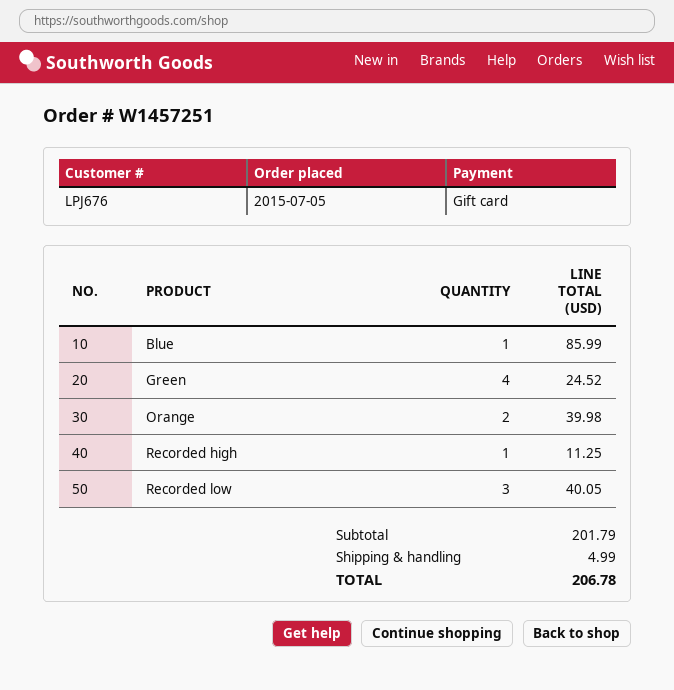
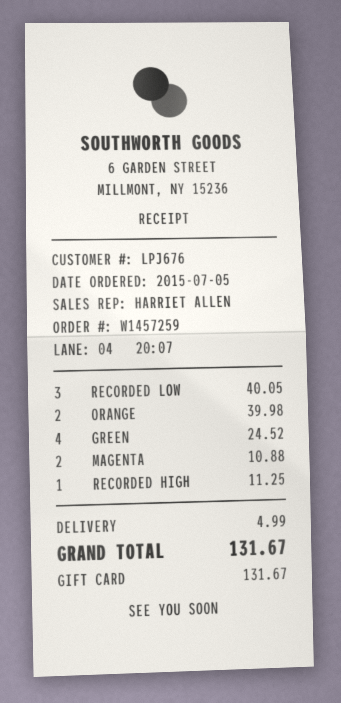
order number: W1457251 -> W1457259
Blue: 1 for 85.99 -> none
MAGENTA: none -> 2 for 10.88
total: 206.78 -> 131.67

